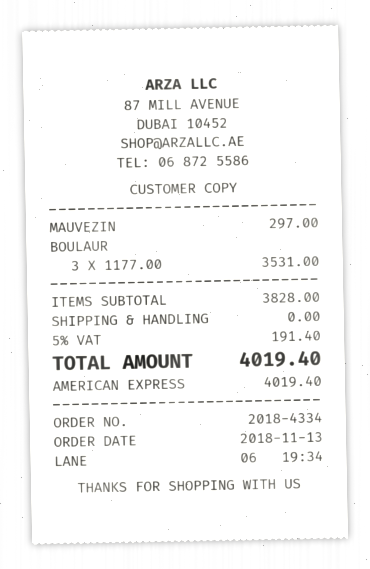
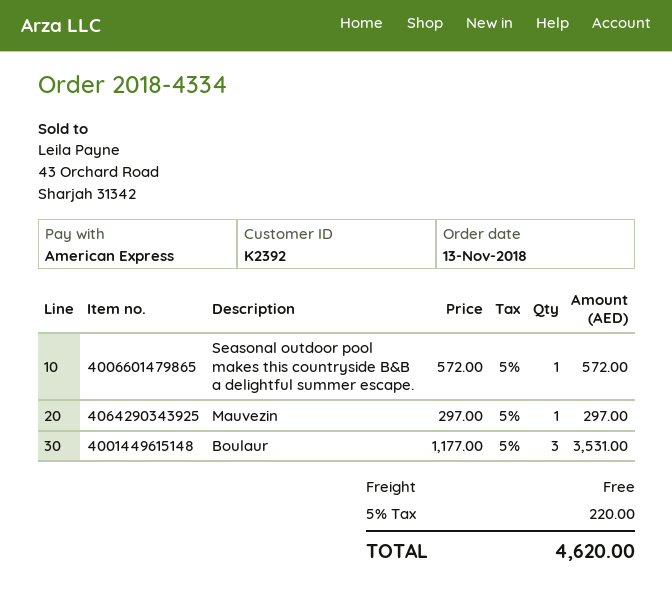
Seasonal outdoor pool makes this countryside B&B a delightful summer escape.: none -> 1 x 572.00 = 572.00
tax: 5% = 191.40 -> 5% = 220.00
total: 4019.40 -> 4620.00

